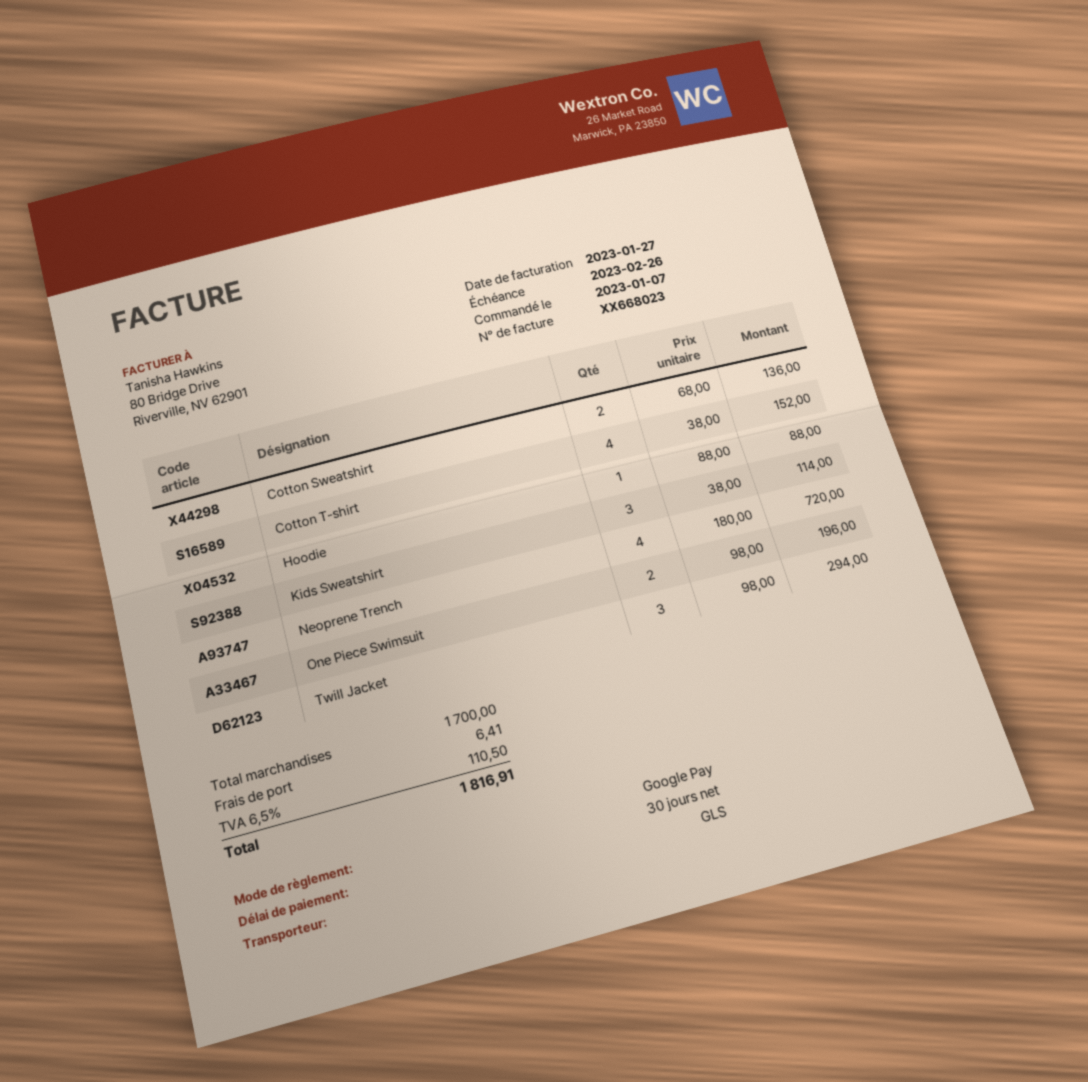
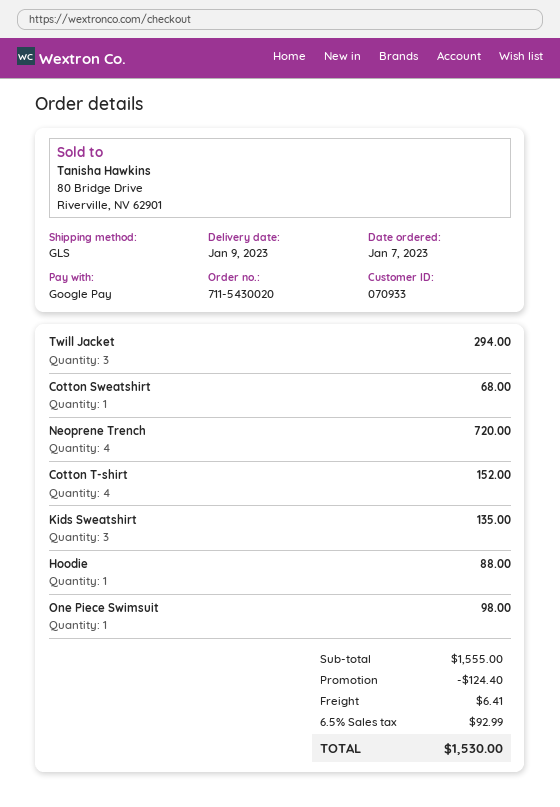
Cotton Sweatshirt: 2 for 136.00 -> 1 for 68.00
Kids Sweatshirt: 3 for 114.00 -> 3 for 135.00
One Piece Swimsuit: 2 for 196.00 -> 1 for 98.00
subtotal: 1700.00 -> 1555.00
discount: none -> 124.40
tax: 6.5% = 110.50 -> 6.5% = 92.99
total: 1816.91 -> 1530.00

